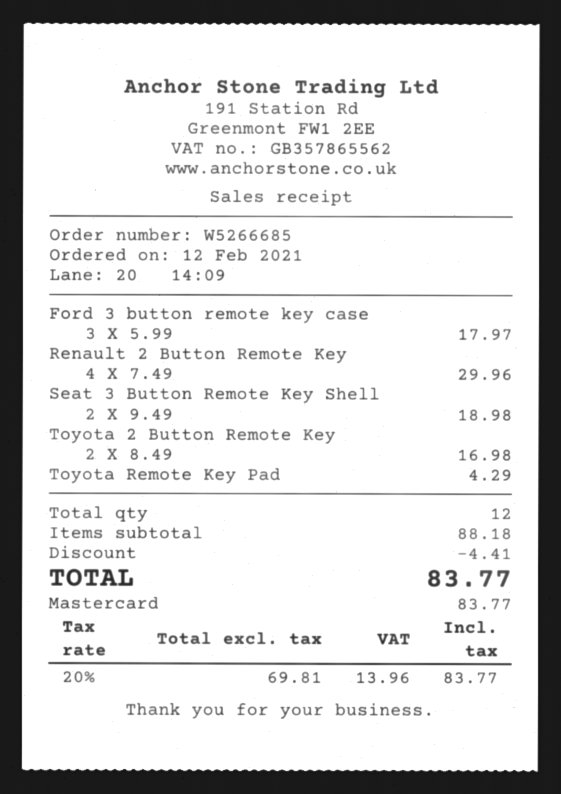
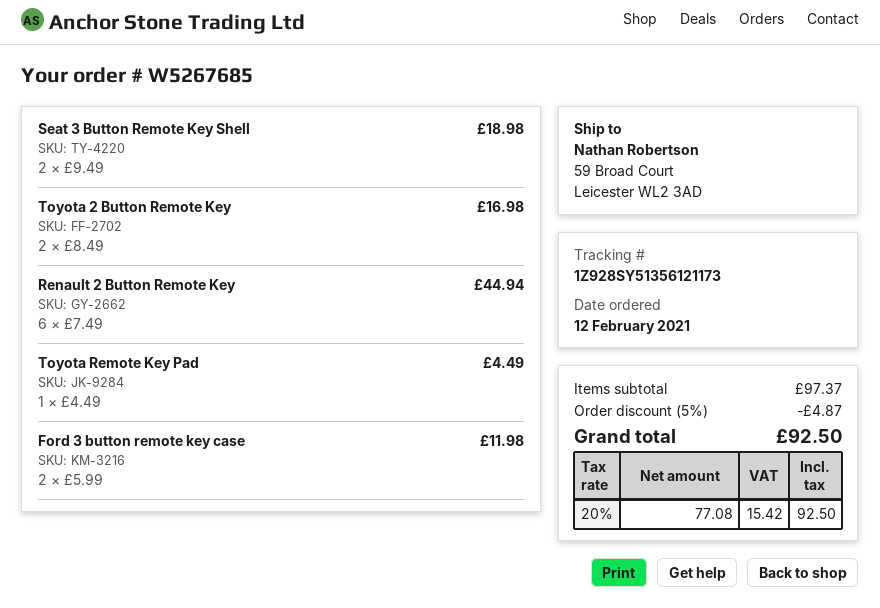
order number: W5266685 -> W5267685
Ford 3 button remote key case: 3 x 5.99 = 17.97 -> 2 x 5.99 = 11.98
Renault 2 Button Remote Key: 4 x 7.49 = 29.96 -> 6 x 7.49 = 44.94
Toyota Remote Key Pad: 1 x 4.29 = 4.29 -> 1 x 4.49 = 4.49
subtotal: 88.18 -> 97.37
discount: 4.41 -> 4.87
net: 69.81 -> 77.08
tax: 20% = 13.96 -> 20% = 15.42
total: 83.77 -> 92.50

